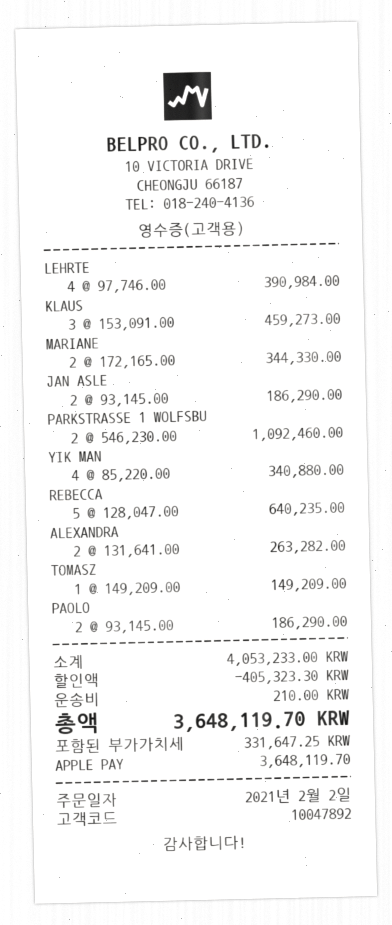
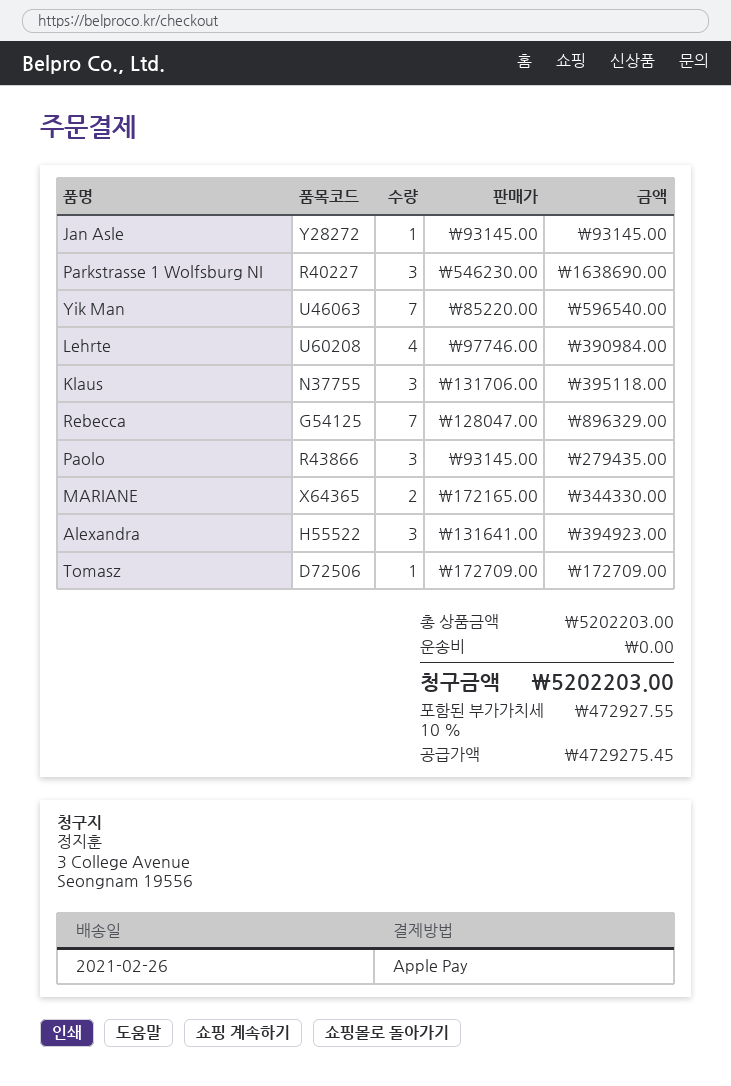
KLAUS: 3 x 153091.00 = 459273.00 -> 3 x 131706.00 = 395118.00
JAN ASLE: 2 x 93145.00 = 186290.00 -> 1 x 93145.00 = 93145.00
PARKSTRASSE 1 WOLFSBU: 2 x 546230.00 = 1092460.00 -> 3 x 546230.00 = 1638690.00
YIK MAN: 4 x 85220.00 = 340880.00 -> 7 x 85220.00 = 596540.00
REBECCA: 5 x 128047.00 = 640235.00 -> 7 x 128047.00 = 896329.00
ALEXANDRA: 2 x 131641.00 = 263282.00 -> 3 x 131641.00 = 394923.00
TOMASZ: 1 x 149209.00 = 149209.00 -> 1 x 172709.00 = 172709.00
PAOLO: 2 x 93145.00 = 186290.00 -> 3 x 93145.00 = 279435.00
subtotal: 4053233.00 -> 5202203.00
discount: 405323.30 -> none
shipping: 210.00 -> 0.00
tax: 331647.25 -> 472927.55
total: 3648119.70 -> 5202203.00

